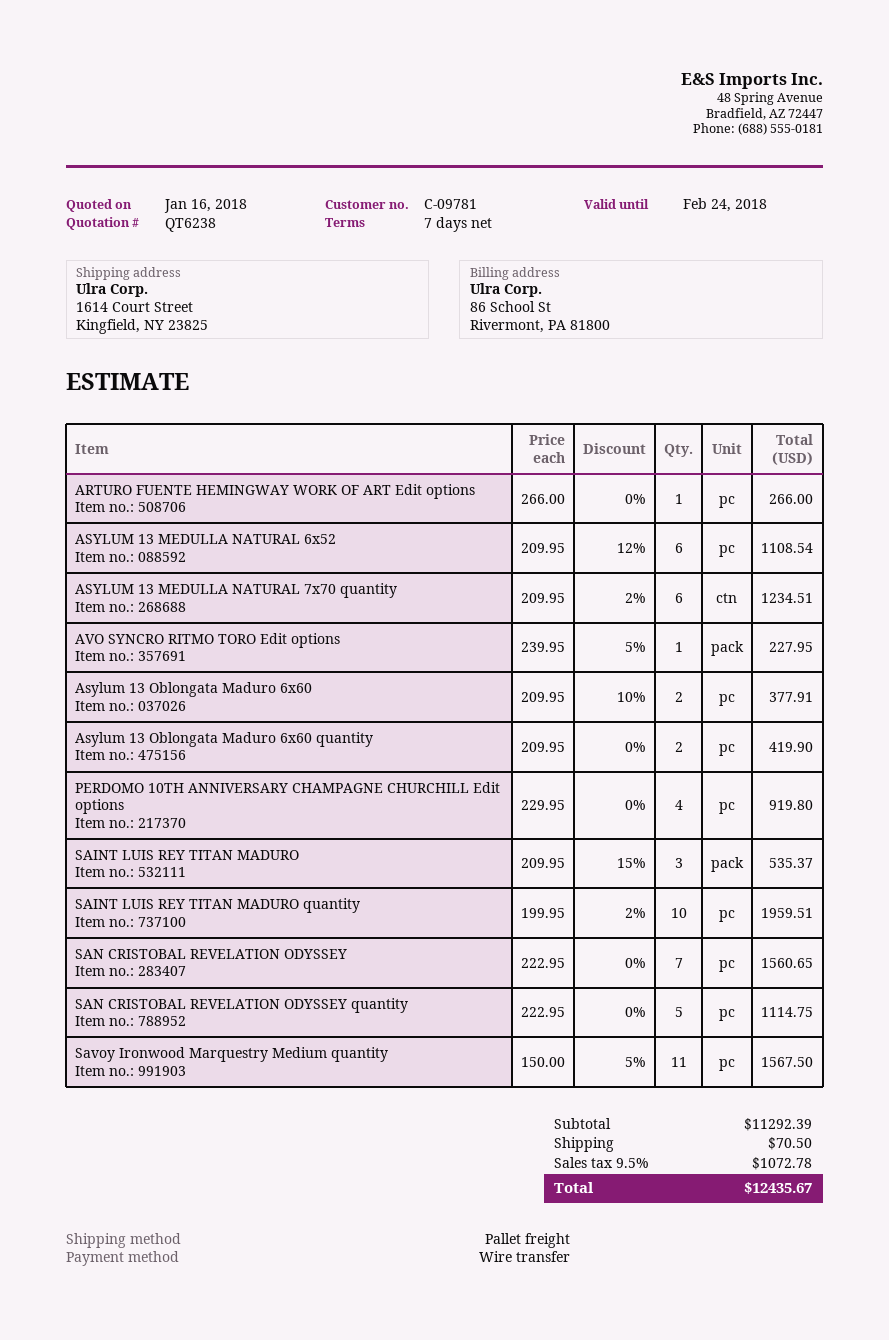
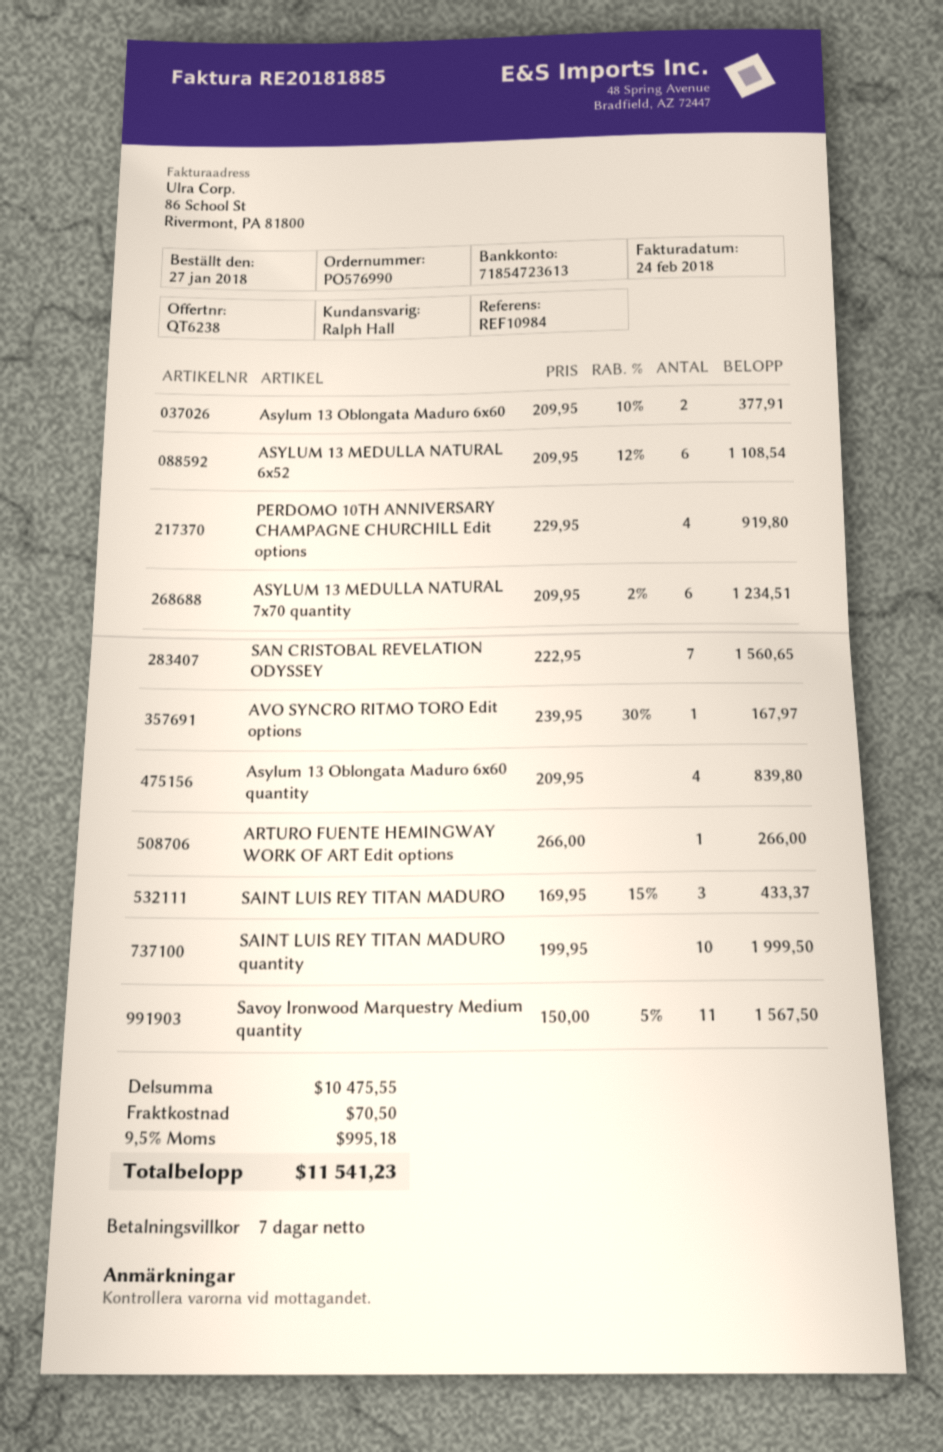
AVO SYNCRO RITMO TORO Edit options: 1 x 239.95 - 5% = 227.95 -> 1 x 239.95 - 30% = 167.97
Asylum 13 Oblongata Maduro 6x60 quantity: 2 x 209.95 = 419.90 -> 4 x 209.95 = 839.80
SAINT LUIS REY TITAN MADURO: 3 x 209.95 - 15% = 535.37 -> 3 x 169.95 - 15% = 433.37
SAINT LUIS REY TITAN MADURO quantity: 10 x 199.95 - 2% = 1959.51 -> 10 x 199.95 = 1999.50
SAN CRISTOBAL REVELATION ODYSSEY quantity: 5 x 222.95 = 1114.75 -> none
subtotal: 11292.39 -> 10475.55
tax: 9.5% = 1072.78 -> 9.5% = 995.18
total: 12435.67 -> 11541.23

